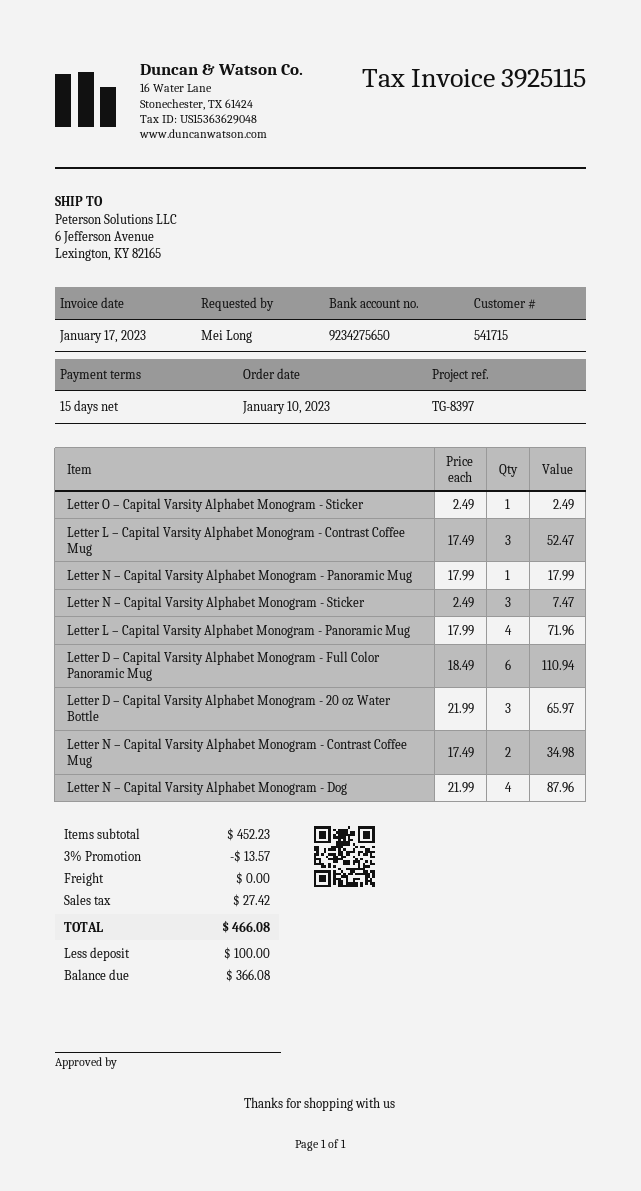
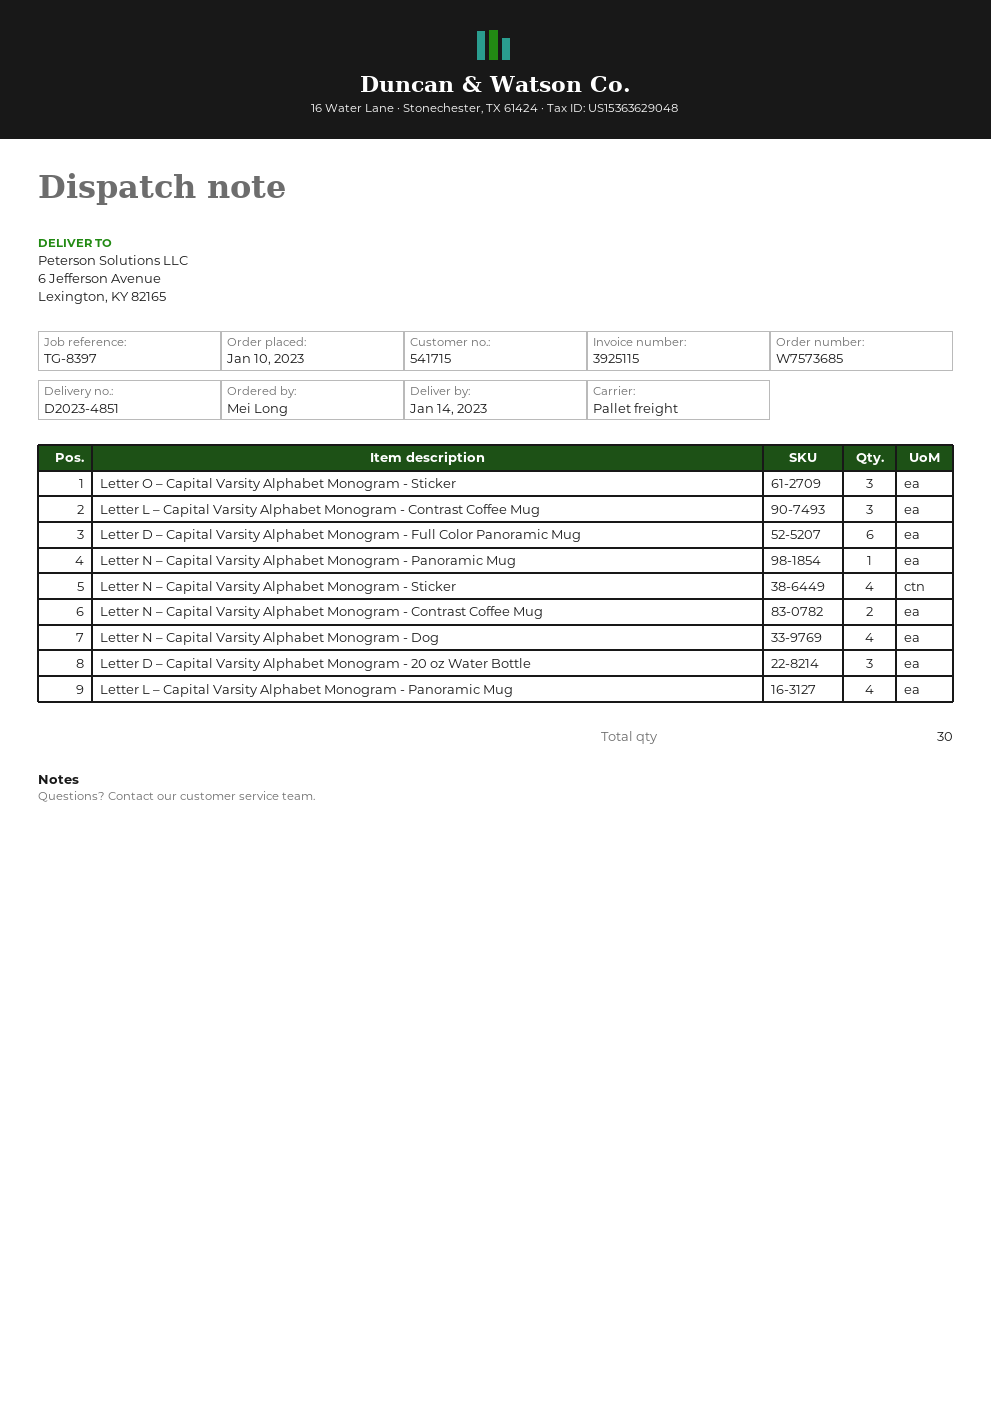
Letter O – Capital Varsity Alphabet Monogram - Sticker: 1 -> 3
Letter N – Capital Varsity Alphabet Monogram - Sticker: 3 -> 4

